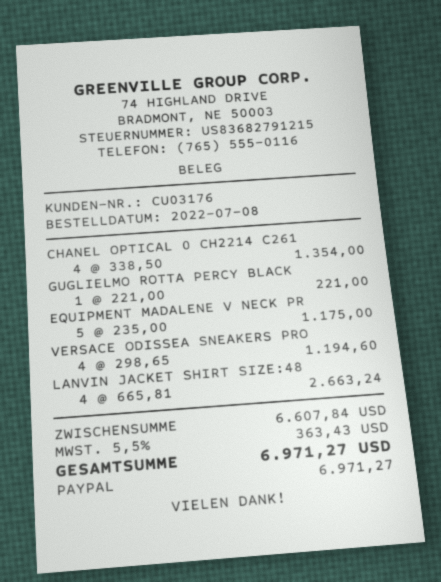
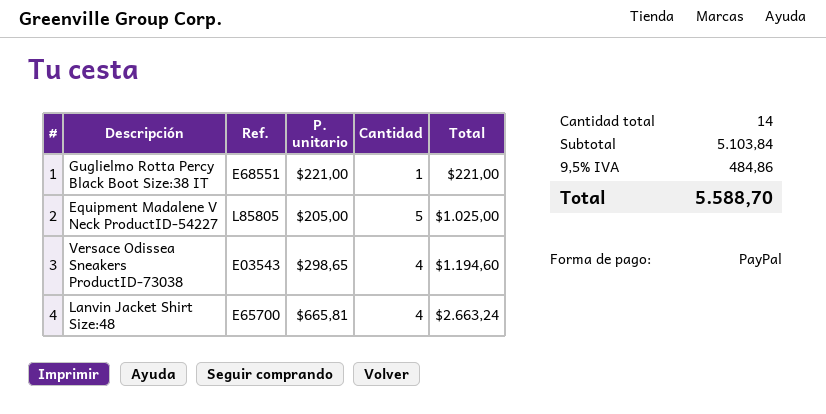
CHANEL OPTICAL 0 CH2214 C261: 4 x 338.50 = 1354.00 -> none
EQUIPMENT MADALENE V NECK PR: 5 x 235.00 = 1175.00 -> 5 x 205.00 = 1025.00
subtotal: 6607.84 -> 5103.84
tax: 5.5% = 363.43 -> 9.5% = 484.86
total: 6971.27 -> 5588.70

